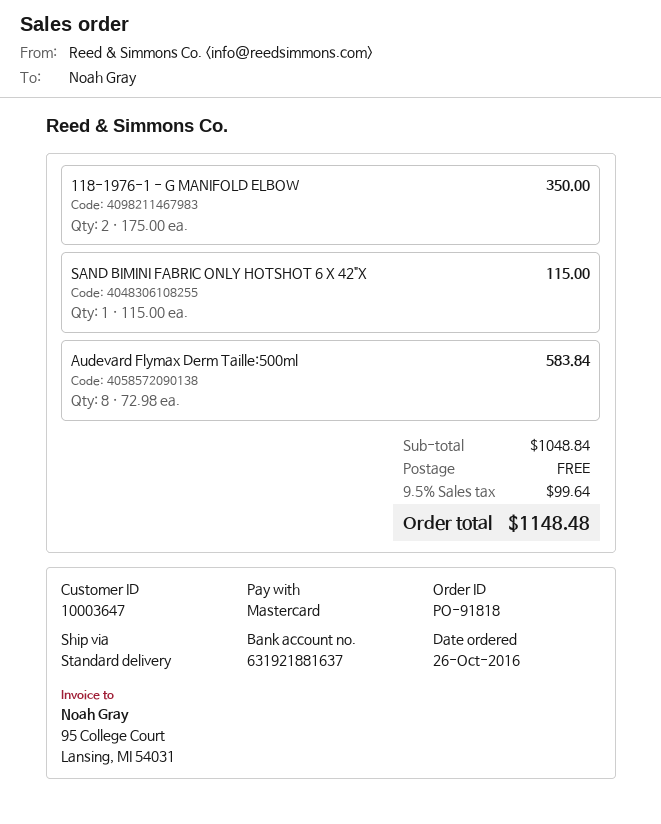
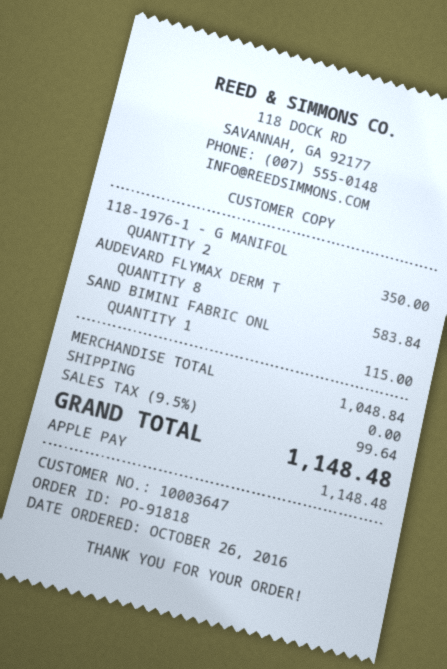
payment method: Mastercard -> Apple Pay

